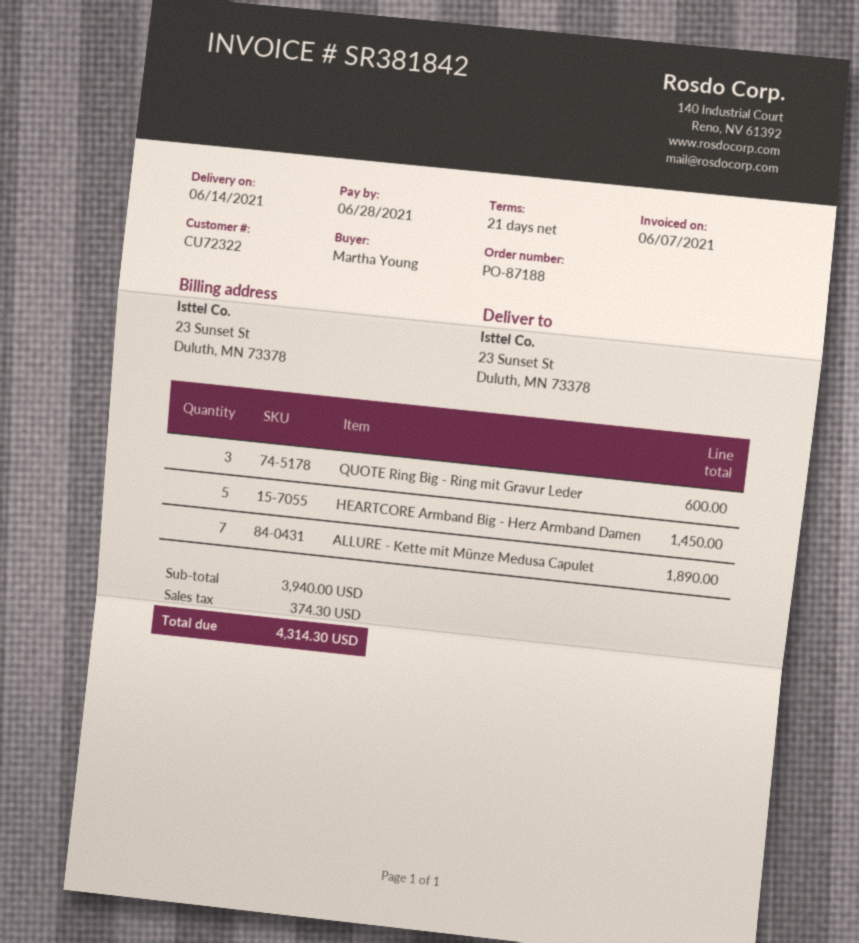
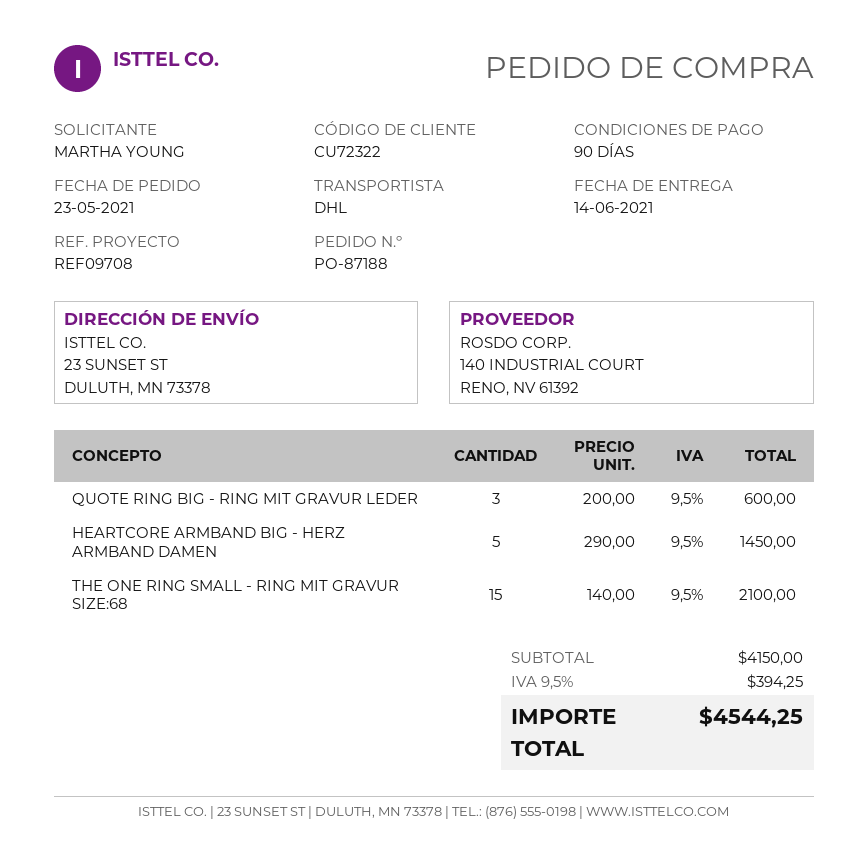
payment terms: 21 days -> 90 days
ALLURE - Kette mit Münze Medusa Capulet: 7 for 1890.00 -> none
THE ONE RING SMALL - RING MIT GRAVUR SIZE:68: none -> 15 for 2100.00
subtotal: 3940.00 -> 4150.00
tax: 374.30 -> 394.25
total: 4314.30 -> 4544.25

